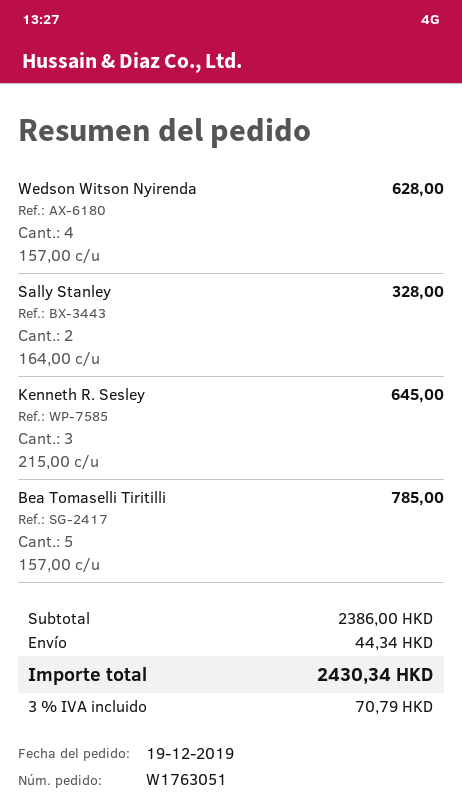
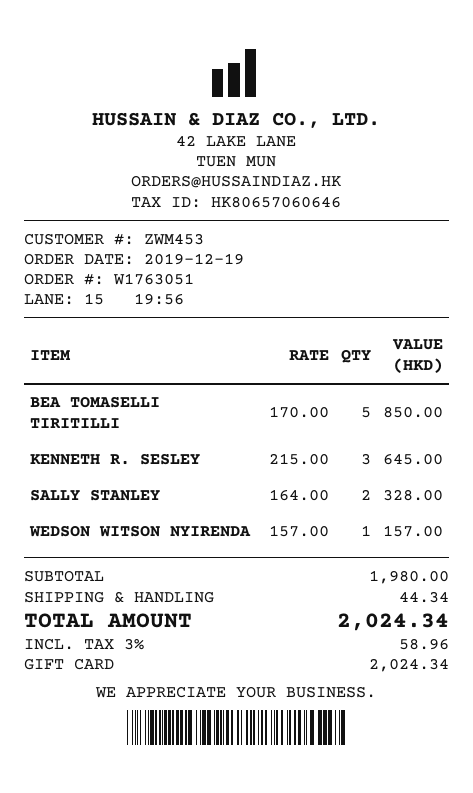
Wedson Witson Nyirenda: 4 x 157.00 = 628.00 -> 1 x 157.00 = 157.00
Bea Tomaselli Tiritilli: 5 x 157.00 = 785.00 -> 5 x 170.00 = 850.00
subtotal: 2386.00 -> 1980.00
tax: 3% = 70.79 -> 3% = 58.96
total: 2430.34 -> 2024.34

